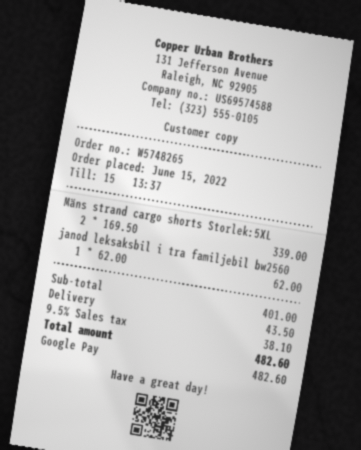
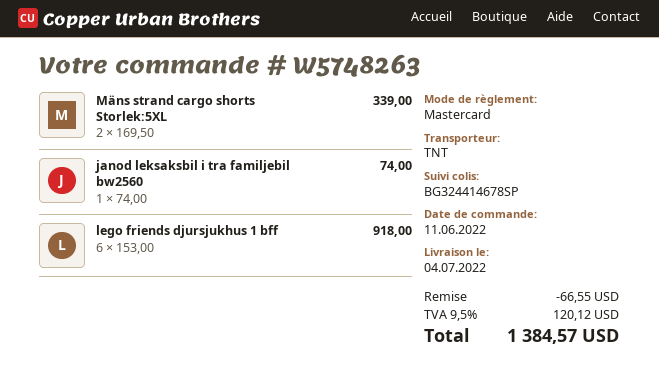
order number: W5748265 -> W5748263
order date: 2022-06-15 -> 2022-06-11
payment method: Google Pay -> Mastercard
janod leksaksbil i tra familjebil bw2560: 1 x 62.00 = 62.00 -> 1 x 74.00 = 74.00
lego friends djursjukhus 1 bff: none -> 6 x 153.00 = 918.00
discount: none -> 66.55
shipping: 43.50 -> none
tax: 9.5% = 38.10 -> 9.5% = 120.12
total: 482.60 -> 1384.57

